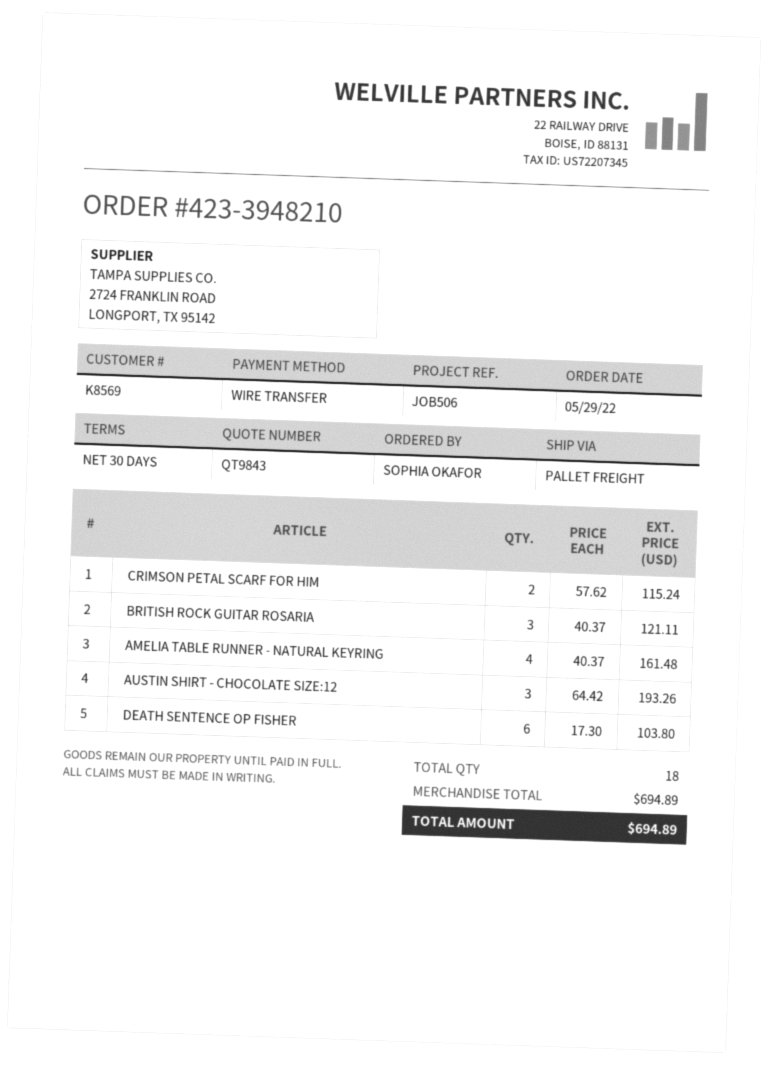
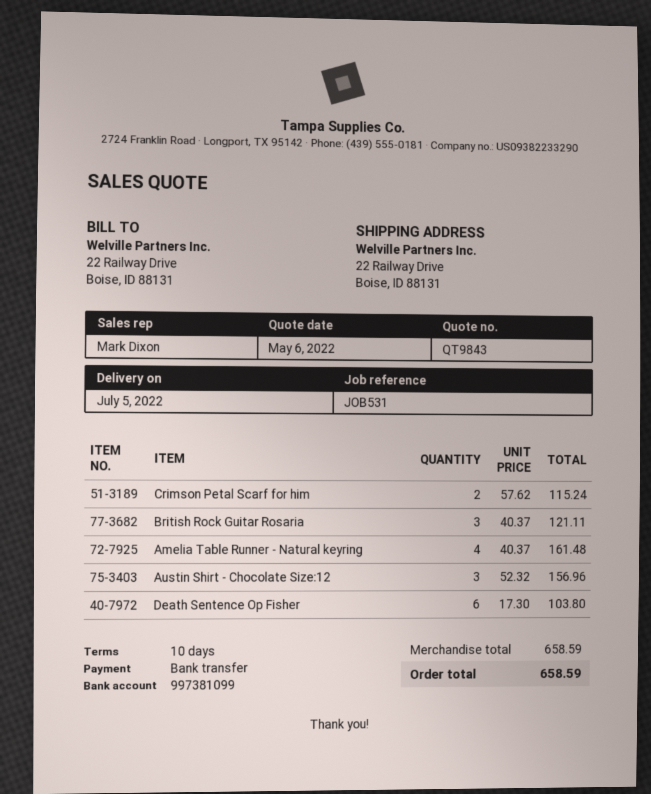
payment terms: 30 days -> 10 days
reference: JOB506 -> JOB531
AUSTIN SHIRT - CHOCOLATE SIZE:12: 3 x 64.42 = 193.26 -> 3 x 52.32 = 156.96
subtotal: 694.89 -> 658.59
total: 694.89 -> 658.59

